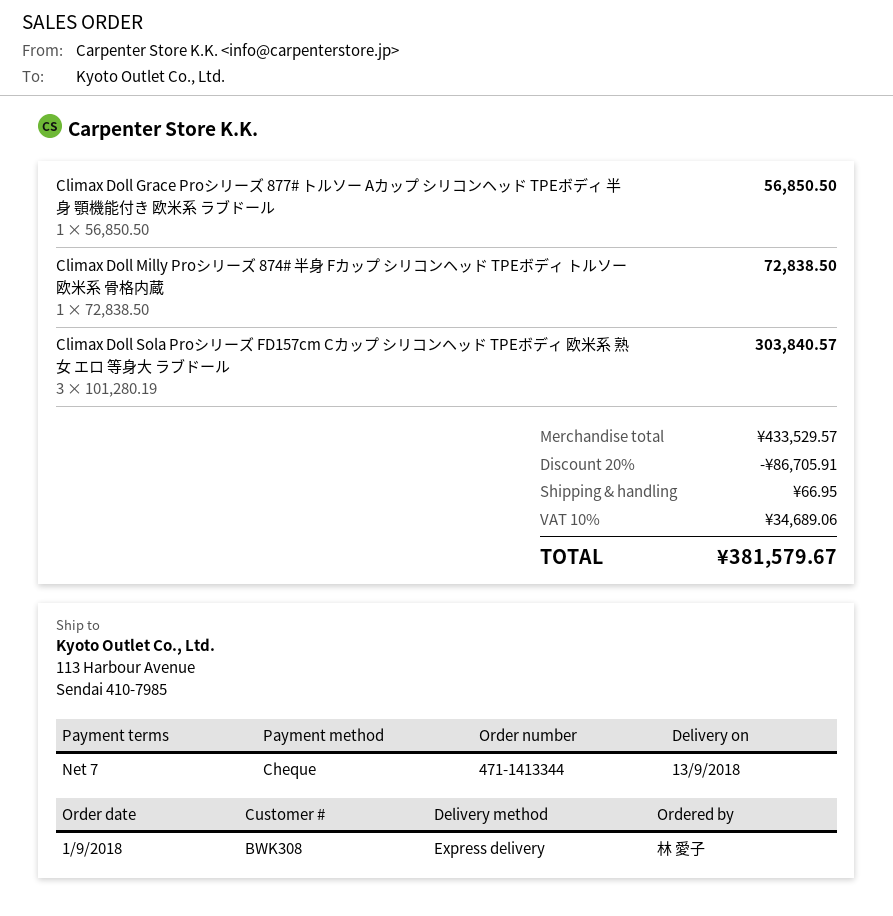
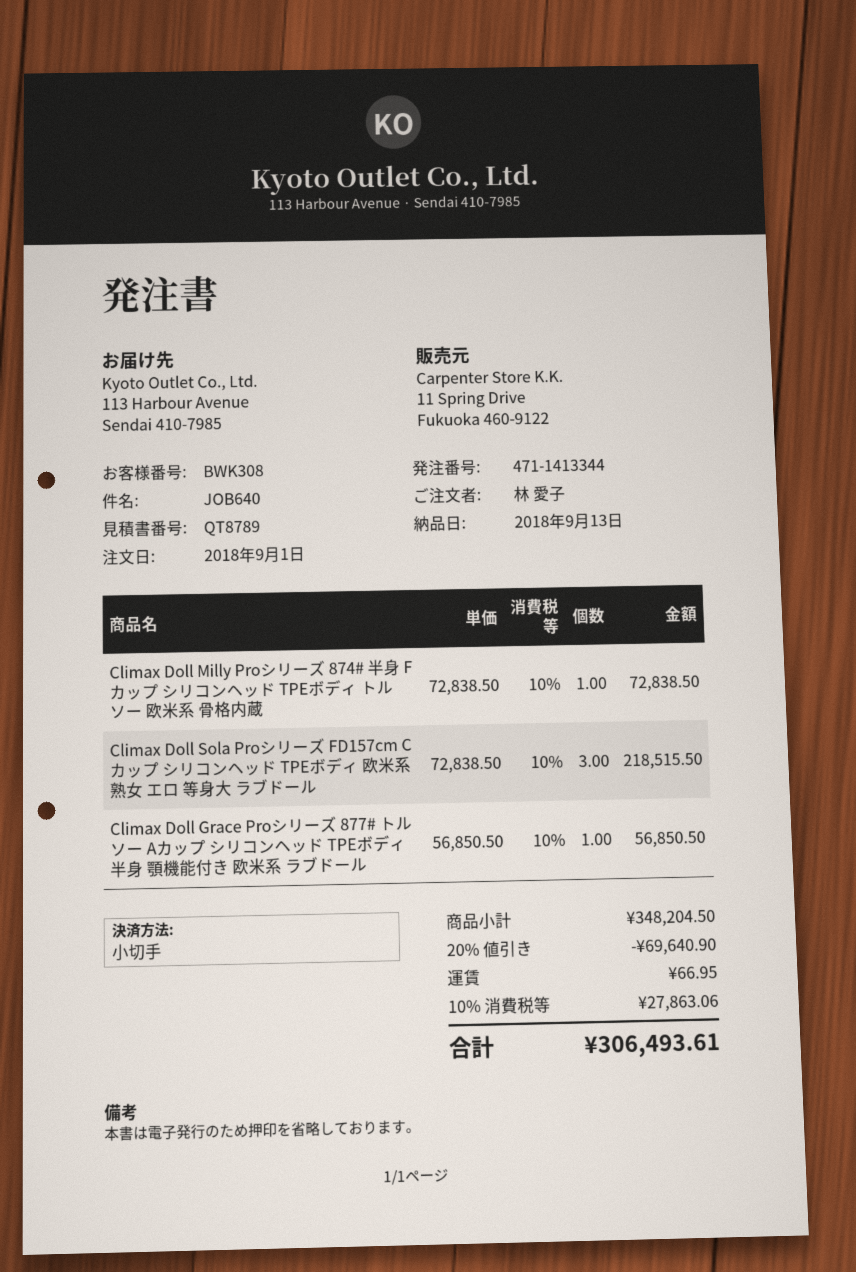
Climax Doll Sola Proシリーズ FD157cm Cカップ シリコンヘッド TPEボディ 欧米系 熟女 エロ 等身大 ラブドール: 3 x 101280.19 = 303840.57 -> 3 x 72838.50 = 218515.50
subtotal: 433529.57 -> 348204.50
discount: 20% = 86705.91 -> 20% = 69640.90
tax: 10% = 34689.06 -> 10% = 27863.06
total: 381579.67 -> 306493.61

